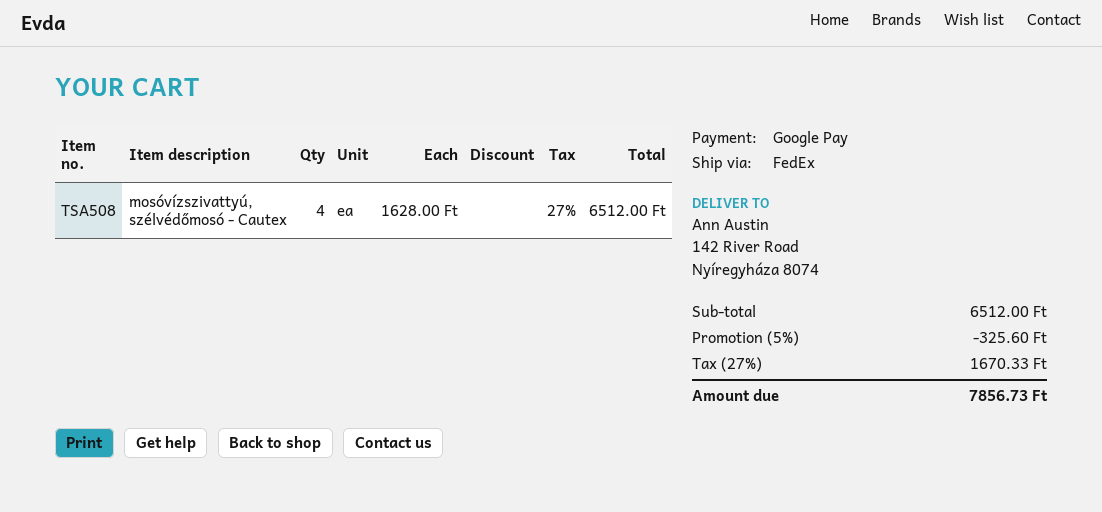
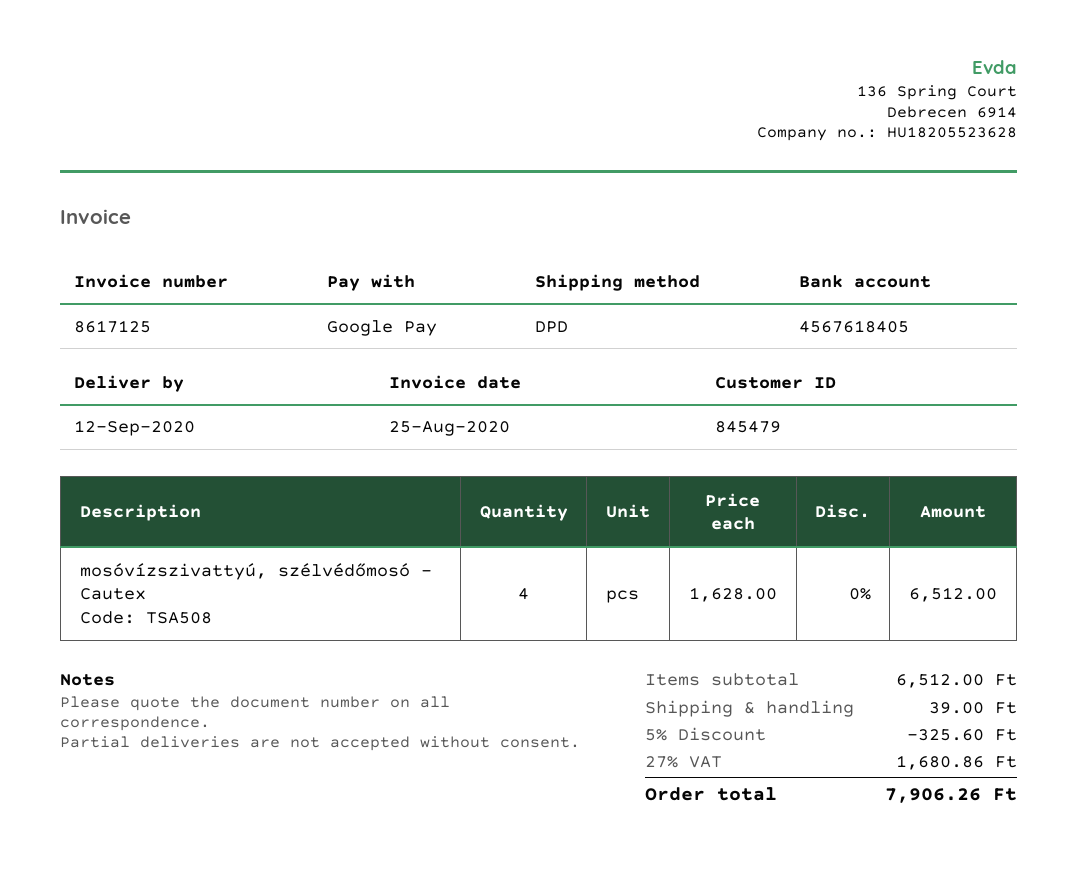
shipping method: FedEx -> DPD
shipping: none -> 39.00
tax: 27% = 1670.33 -> 27% = 1680.86
total: 7856.73 -> 7906.26

